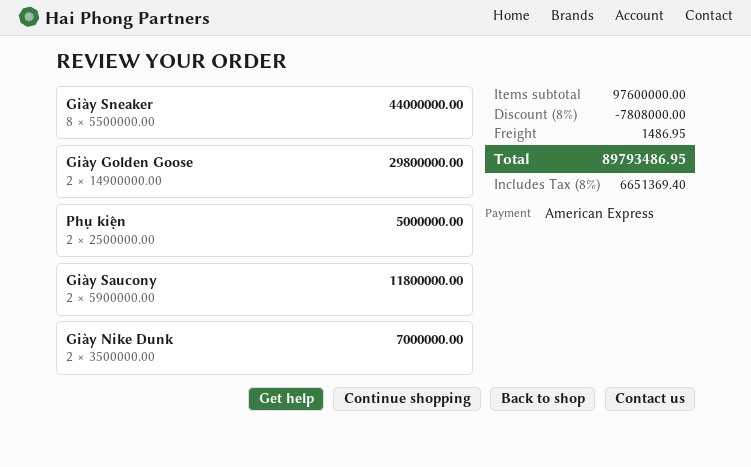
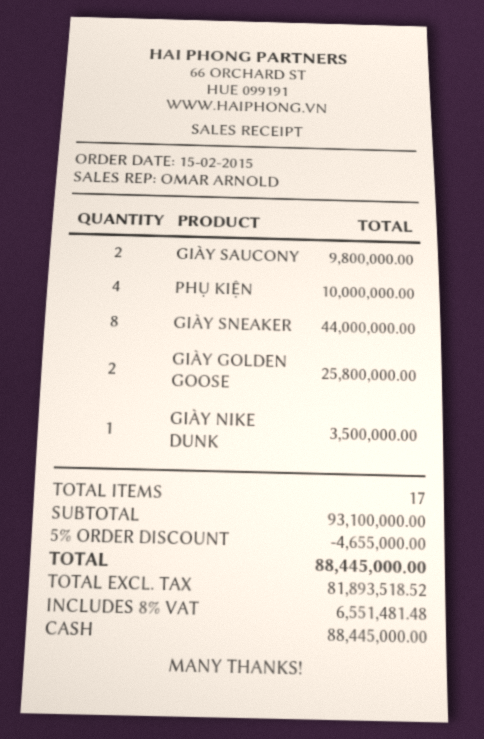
payment method: American Express -> cash
Giày Golden Goose: 2 for 29800000.00 -> 2 for 25800000.00
Phụ kiện: 2 for 5000000.00 -> 4 for 10000000.00
Giày Saucony: 2 for 11800000.00 -> 2 for 9800000.00
Giày Nike Dunk: 2 for 7000000.00 -> 1 for 3500000.00
subtotal: 97600000.00 -> 93100000.00
discount: 8% = 7808000.00 -> 5% = 4655000.00
shipping: 1486.95 -> none
tax: 8% = 6651369.40 -> 8% = 6551481.48
total: 89793486.95 -> 88445000.00

